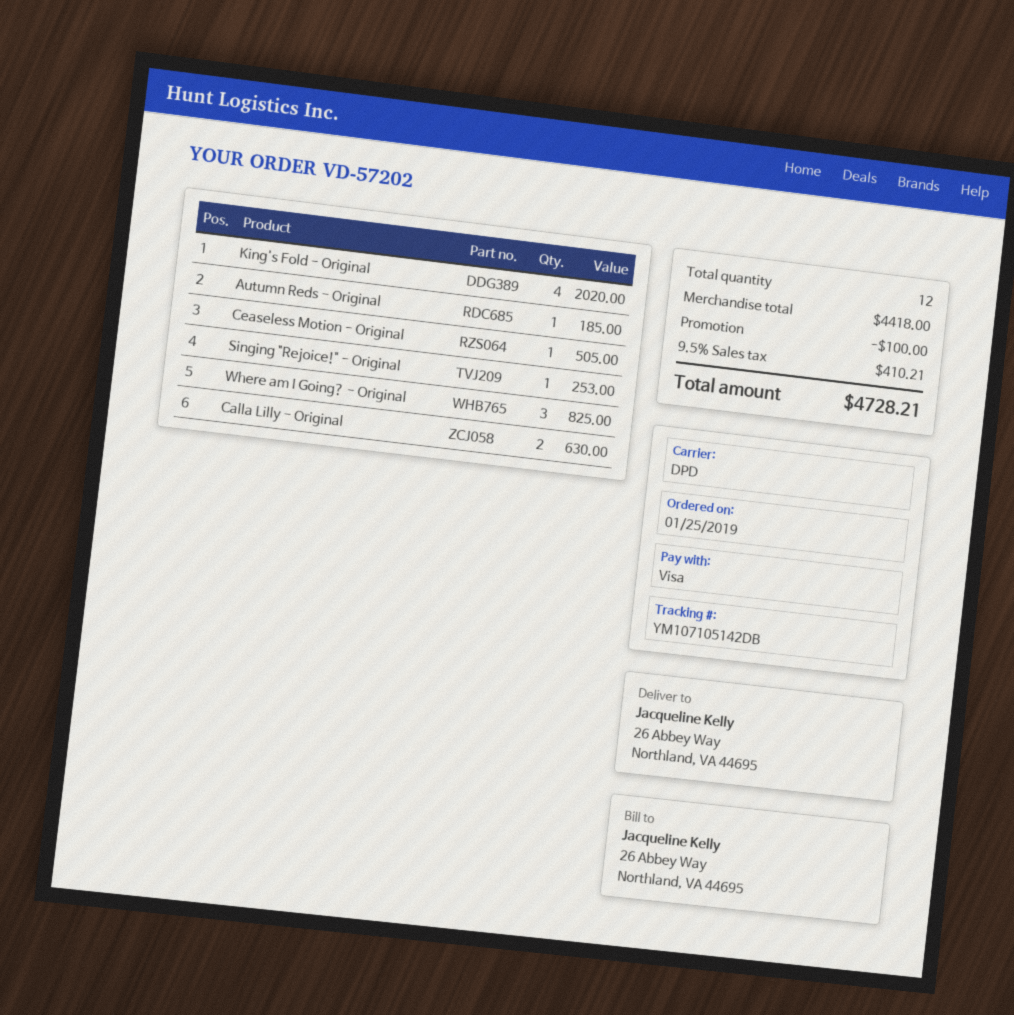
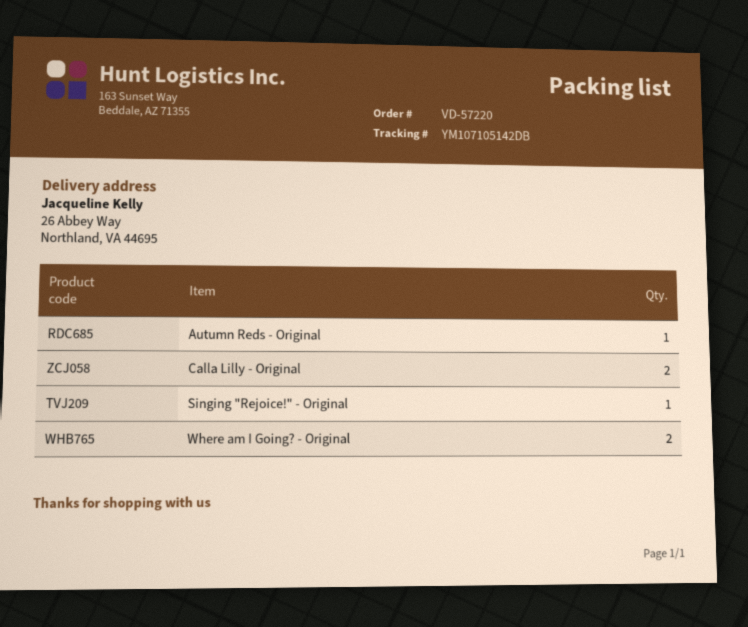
order number: VD-57202 -> VD-57220
King's Fold - Original: 4 -> none
Ceaseless Motion - Original: 1 -> none
Where am I Going? - Original: 3 -> 2

